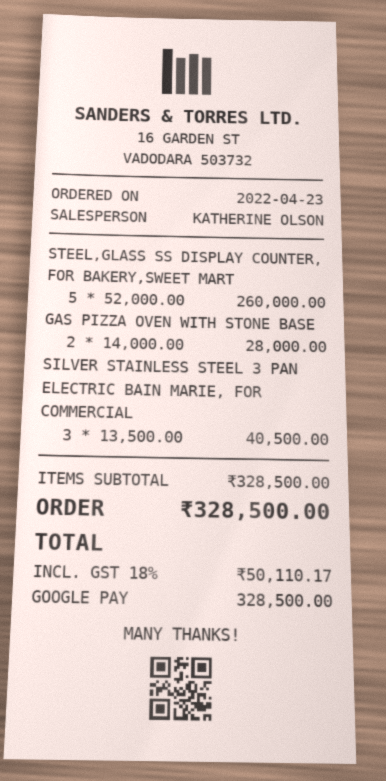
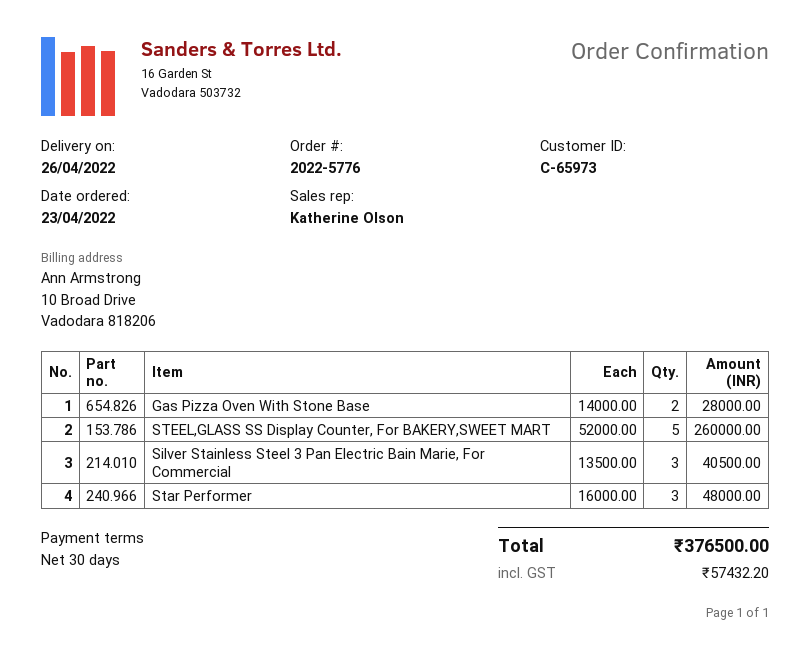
Star Performer: none -> 3 x 16000.00 = 48000.00
tax: 50110.17 -> 57432.20
total: 328500.00 -> 376500.00

